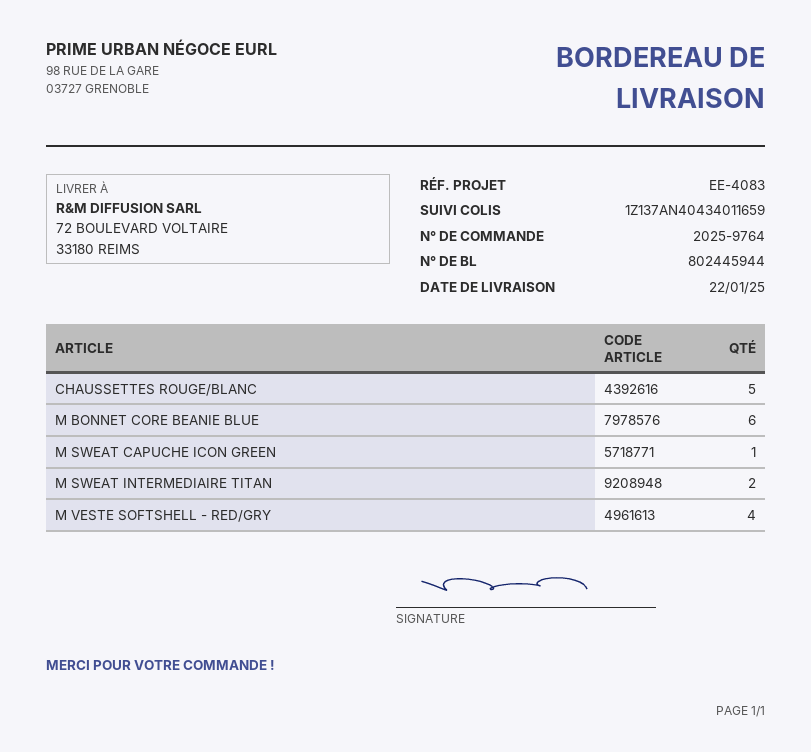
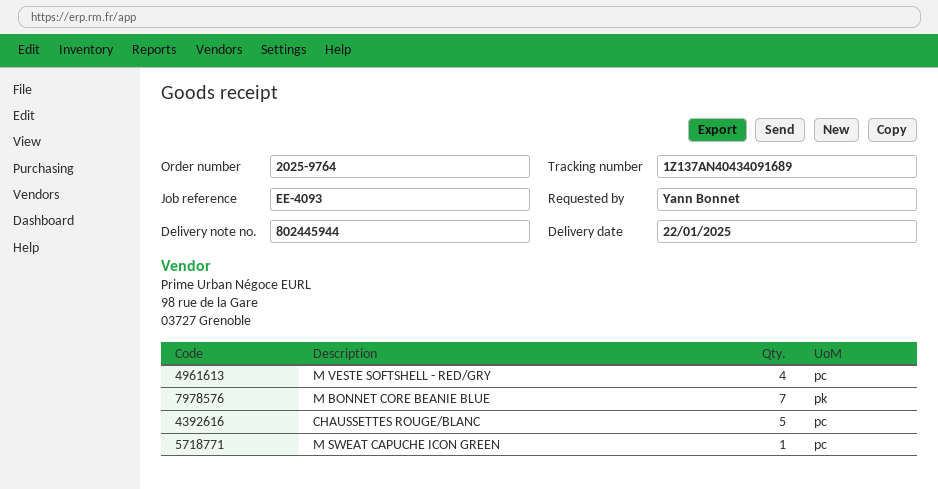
reference: EE-4083 -> EE-4093
tracking number: 1Z137AN40434011659 -> 1Z137AN40434091689
M BONNET CORE BEANIE BLUE: 6 -> 7
M SWEAT INTERMEDIAIRE TITAN: 2 -> none

